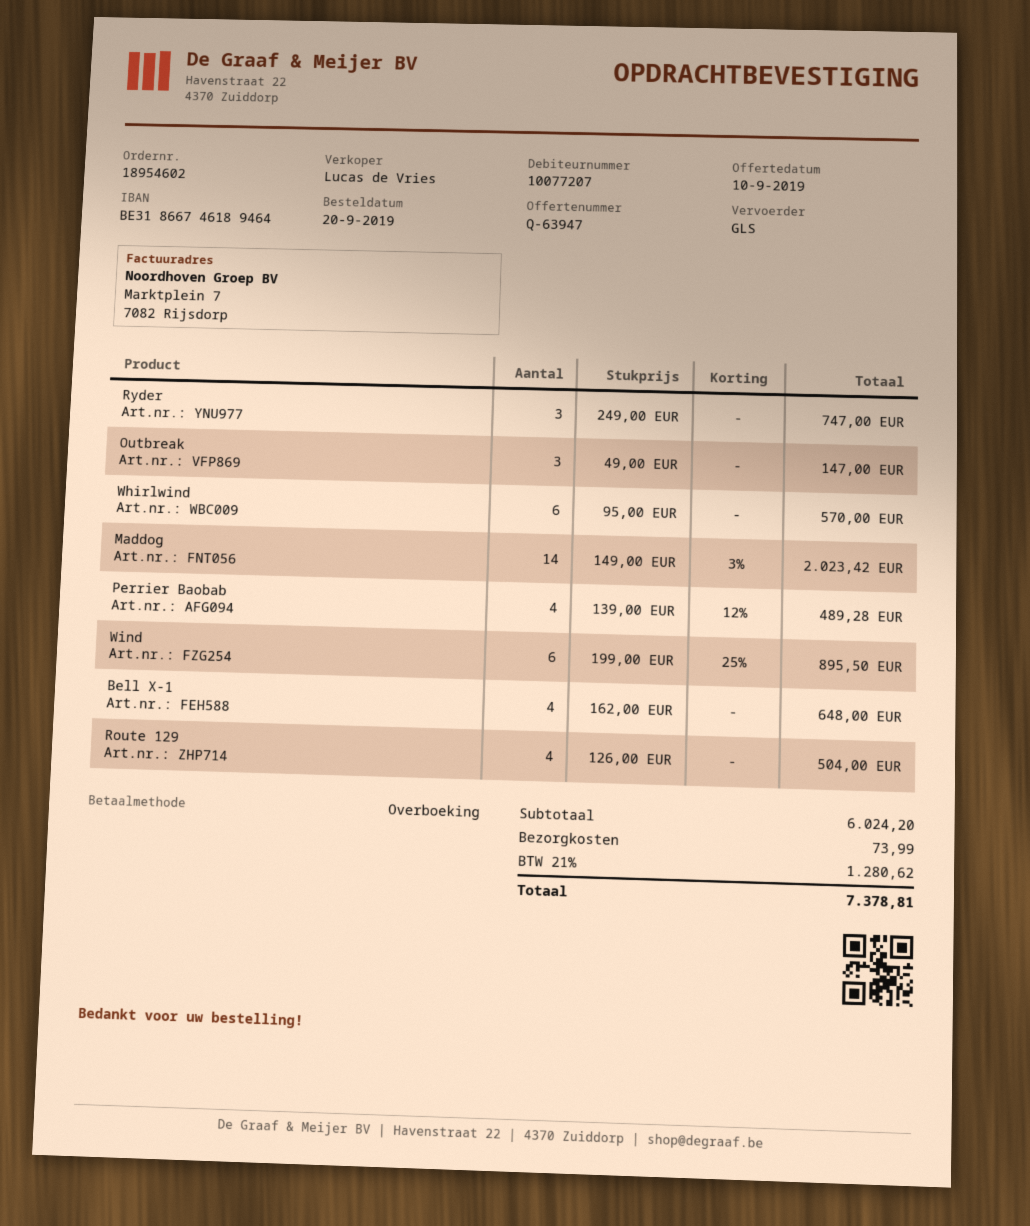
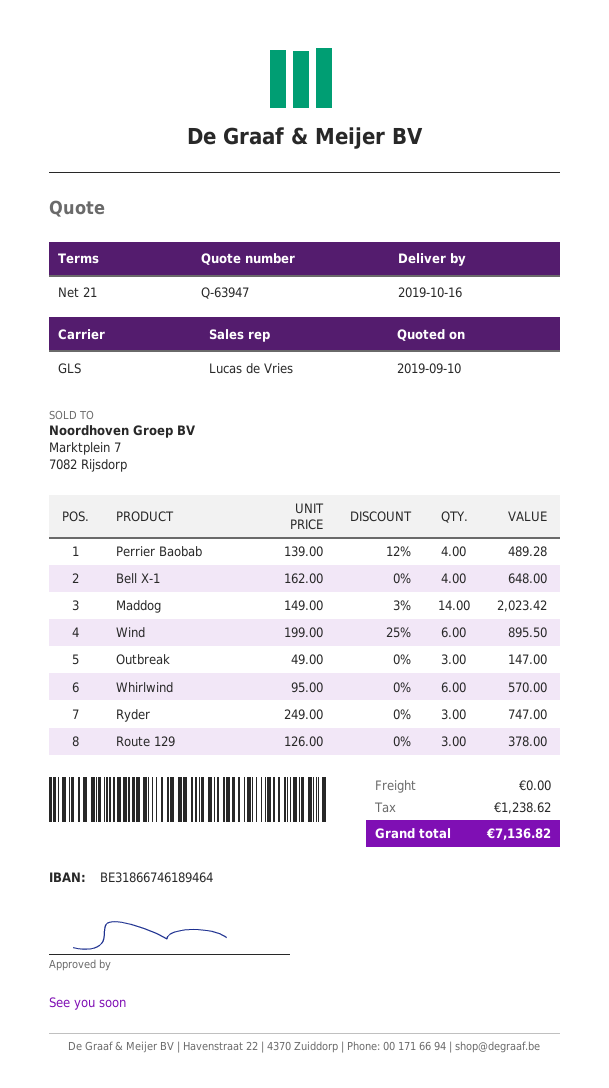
Route 129: 4 x 126.00 = 504.00 -> 3 x 126.00 = 378.00
shipping: 73.99 -> 0.00
tax: 1280.62 -> 1238.62
total: 7378.81 -> 7136.82

